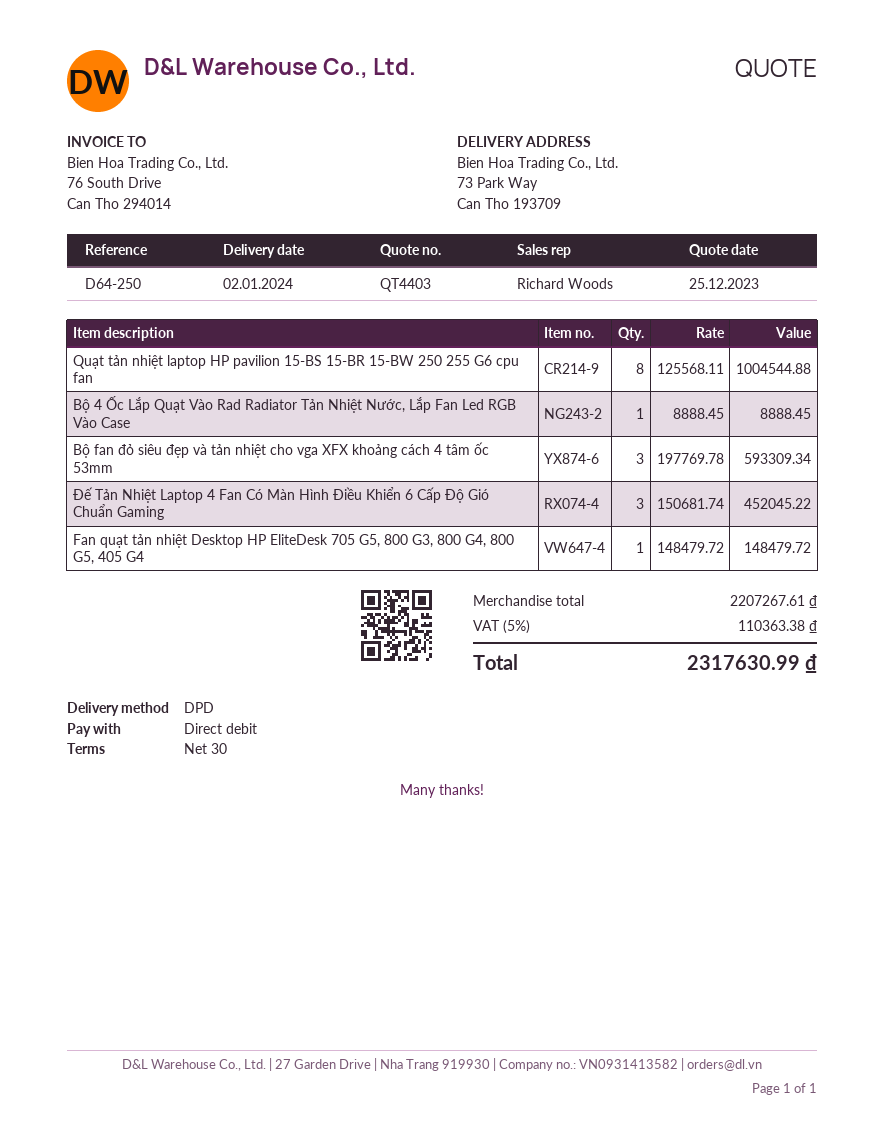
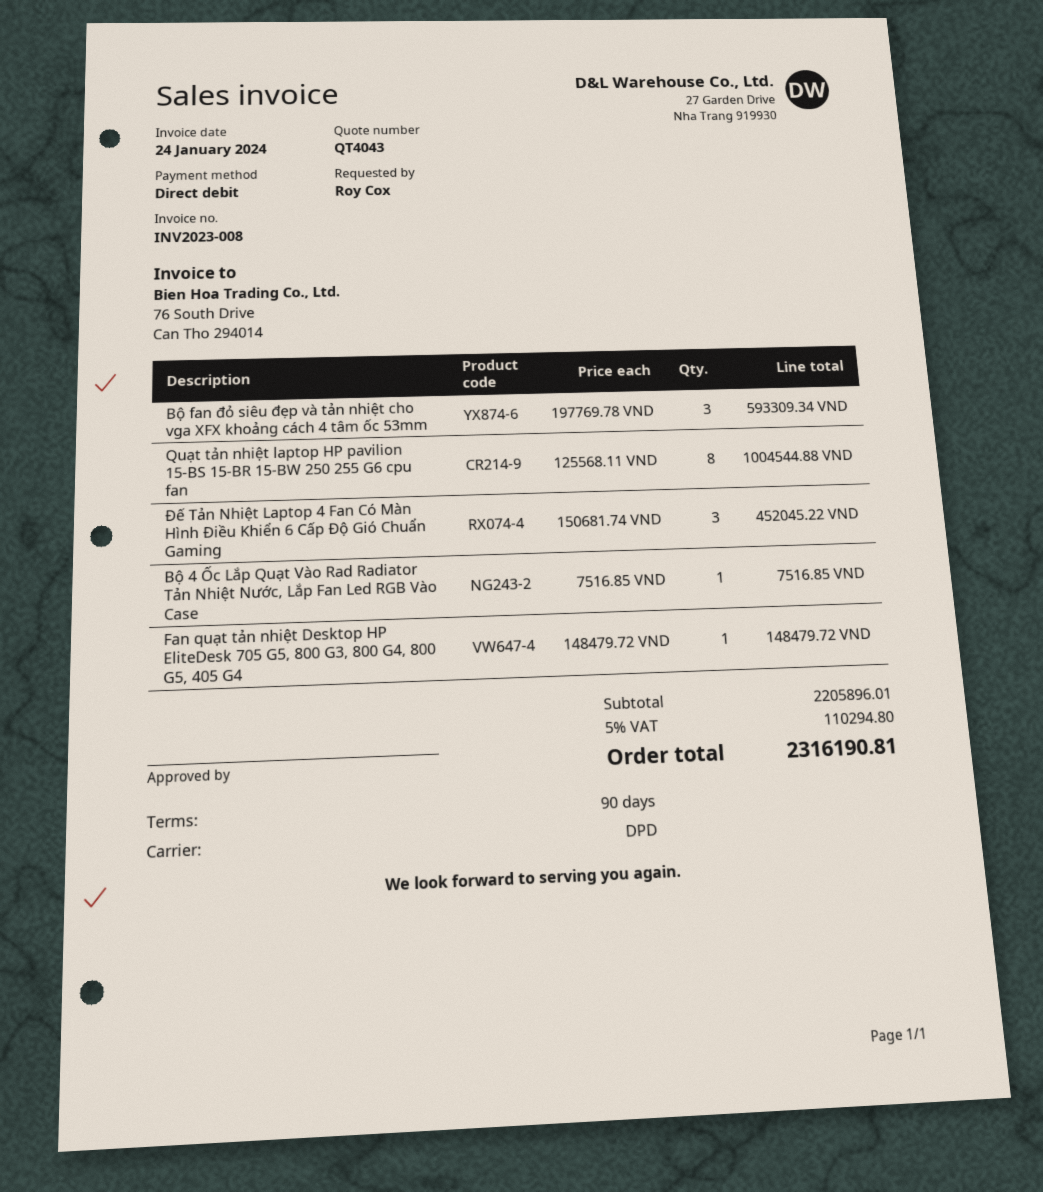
quote number: QT4403 -> QT4043
payment terms: 30 days -> 90 days
Bộ 4 Ốc Lắp Quạt Vào Rad Radiator Tản Nhiệt Nước, Lắp Fan Led RGB Vào Case: 1 x 8888.45 = 8888.45 -> 1 x 7516.85 = 7516.85
subtotal: 2207267.61 -> 2205896.01
tax: 5% = 110363.38 -> 5% = 110294.80
total: 2317630.99 -> 2316190.81

